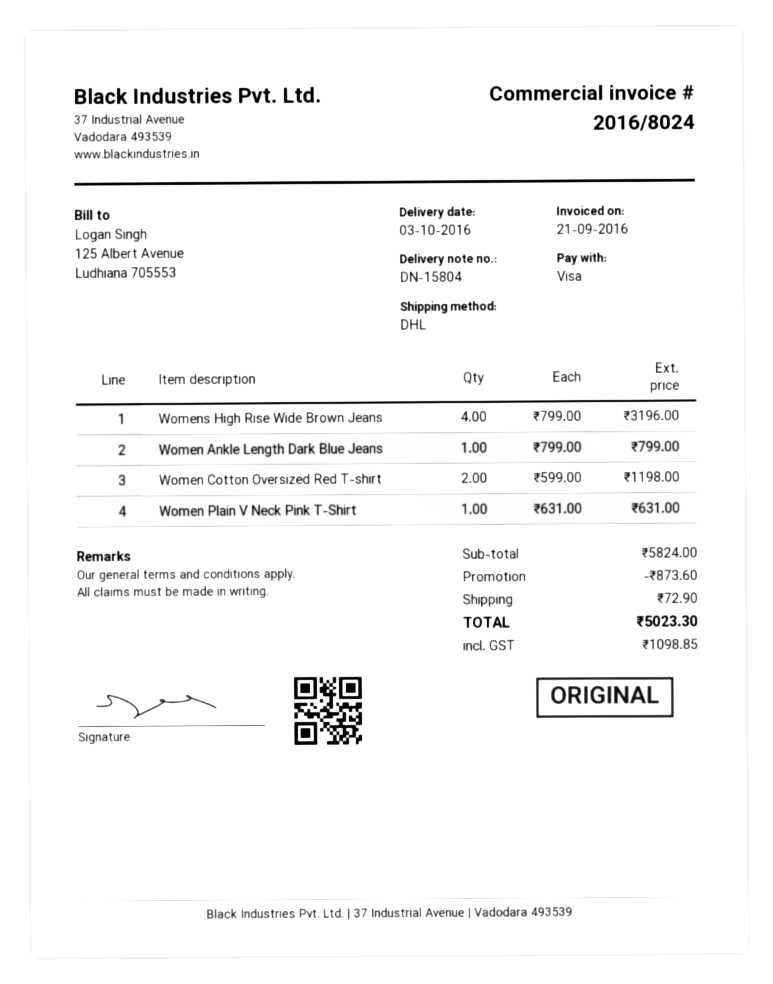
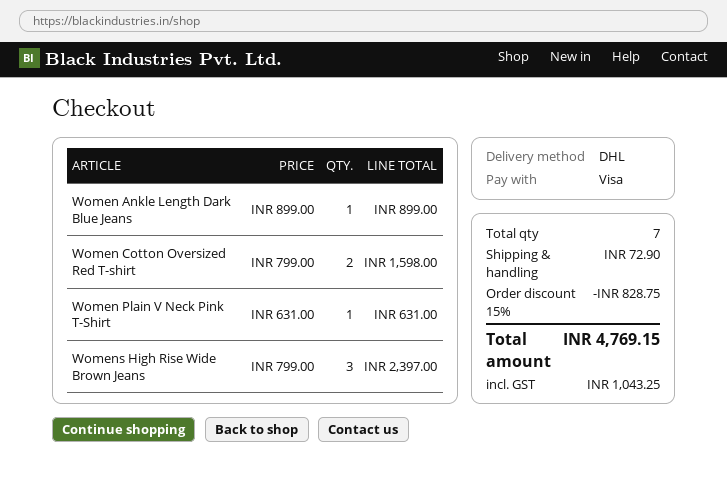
Womens High Rise Wide Brown Jeans: 4 x 799.00 = 3196.00 -> 3 x 799.00 = 2397.00
Women Ankle Length Dark Blue Jeans: 1 x 799.00 = 799.00 -> 1 x 899.00 = 899.00
Women Cotton Oversized Red T-shirt: 2 x 599.00 = 1198.00 -> 2 x 799.00 = 1598.00
discount: 873.60 -> 828.75
tax: 1098.85 -> 1043.25
total: 5023.30 -> 4769.15

